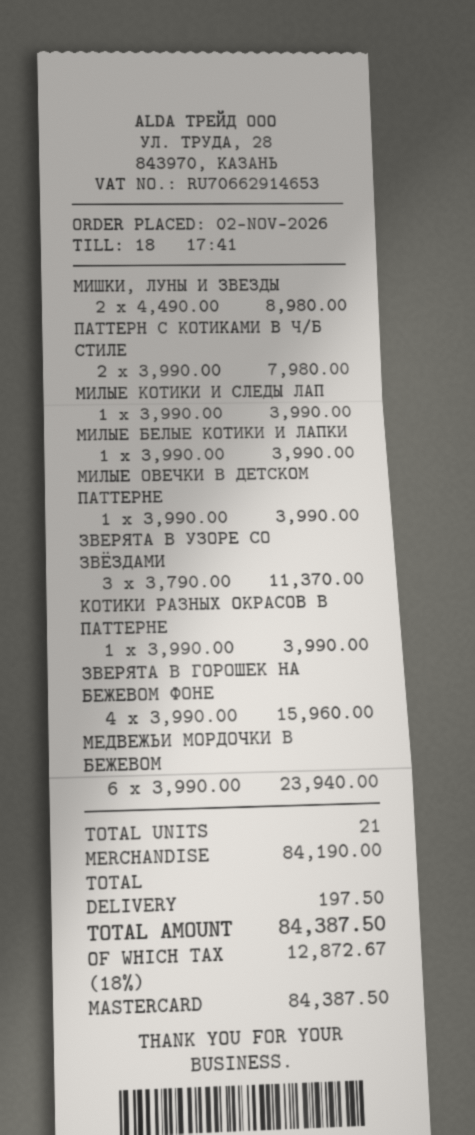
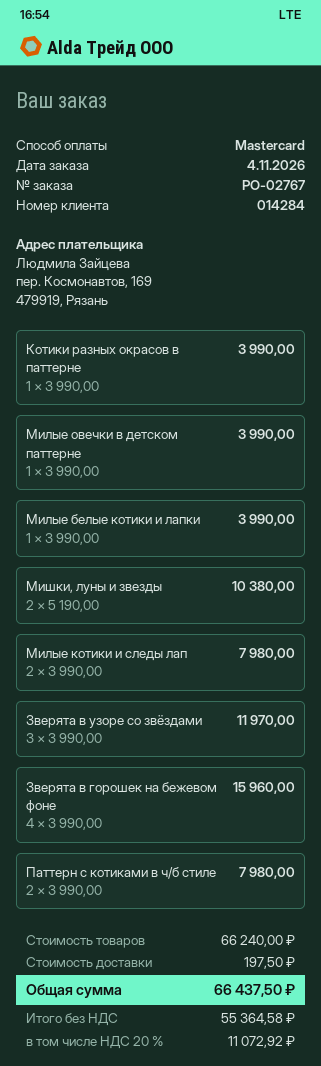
order date: 2026-11-02 -> 2026-11-04
МИШКИ, ЛУНЫ И ЗВЕЗДЫ: 2 x 4490.00 = 8980.00 -> 2 x 5190.00 = 10380.00
МИЛЫЕ КОТИКИ И СЛЕДЫ ЛАП: 1 x 3990.00 = 3990.00 -> 2 x 3990.00 = 7980.00
ЗВЕРЯТА В УЗОРЕ СО ЗВЁЗДАМИ: 3 x 3790.00 = 11370.00 -> 3 x 3990.00 = 11970.00
МЕДВЕЖЬИ МОРДОЧКИ В БЕЖЕВОМ: 6 x 3990.00 = 23940.00 -> none
subtotal: 84190.00 -> 66240.00
tax: 18% = 12872.67 -> 20% = 11072.92
total: 84387.50 -> 66437.50

